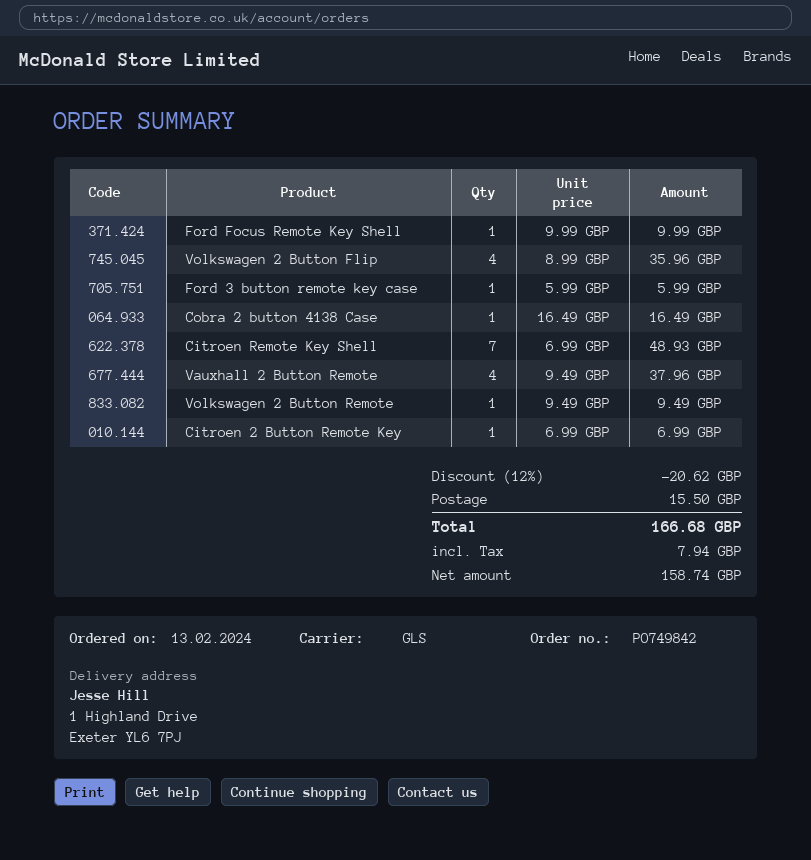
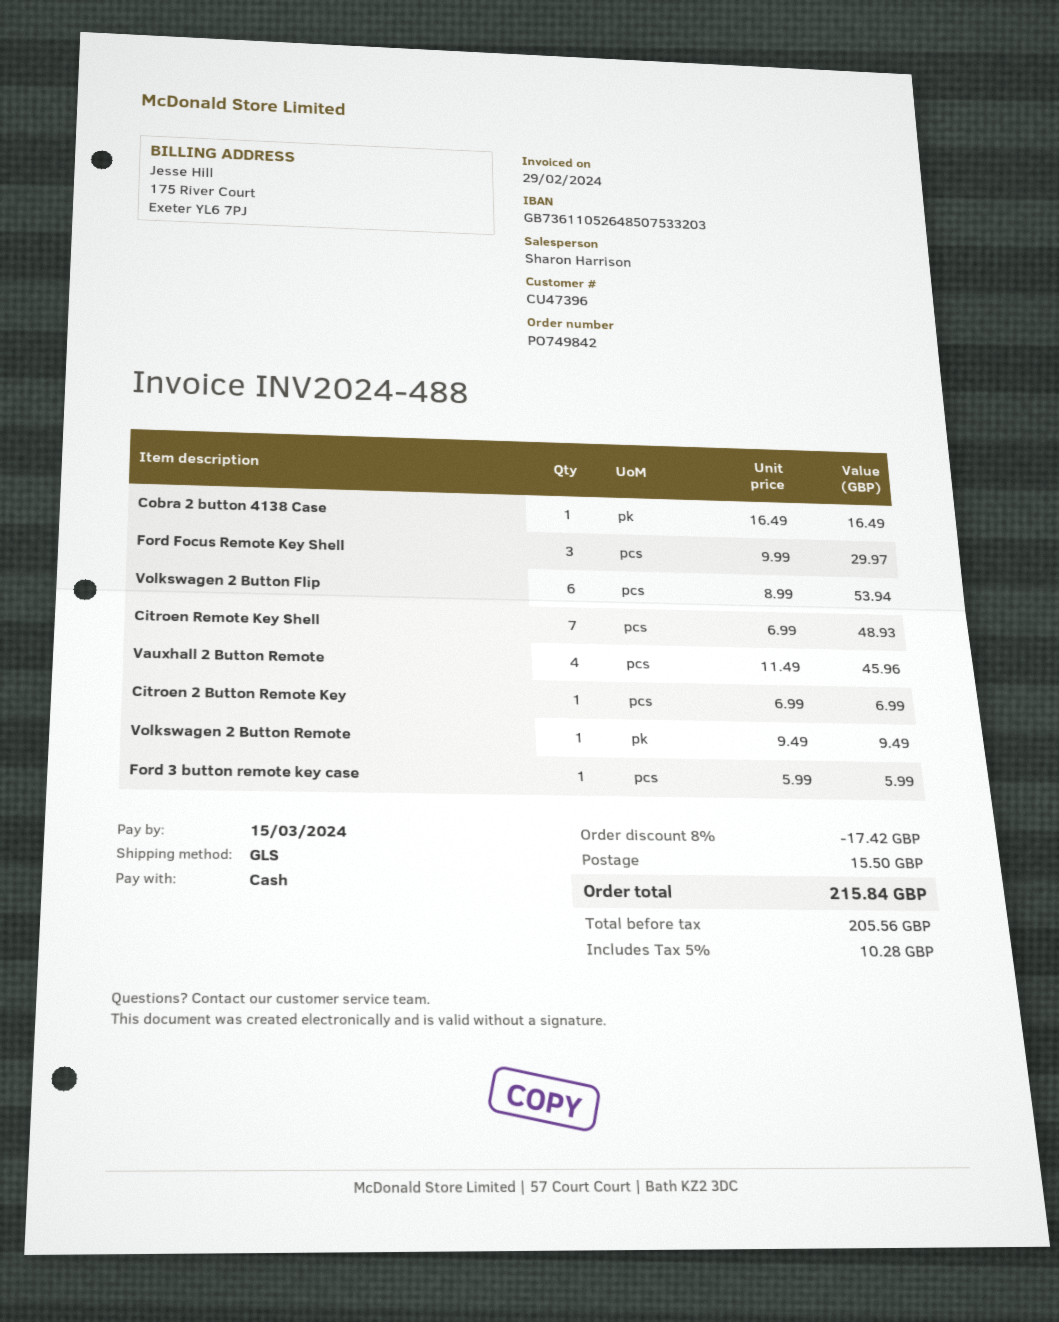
Ford Focus Remote Key Shell: 1 x 9.99 = 9.99 -> 3 x 9.99 = 29.97
Volkswagen 2 Button Flip: 4 x 8.99 = 35.96 -> 6 x 8.99 = 53.94
Vauxhall 2 Button Remote: 4 x 9.49 = 37.96 -> 4 x 11.49 = 45.96
discount: 12% = 20.62 -> 8% = 17.42
net: 158.74 -> 205.56
tax: 7.94 -> 10.28
total: 166.68 -> 215.84

